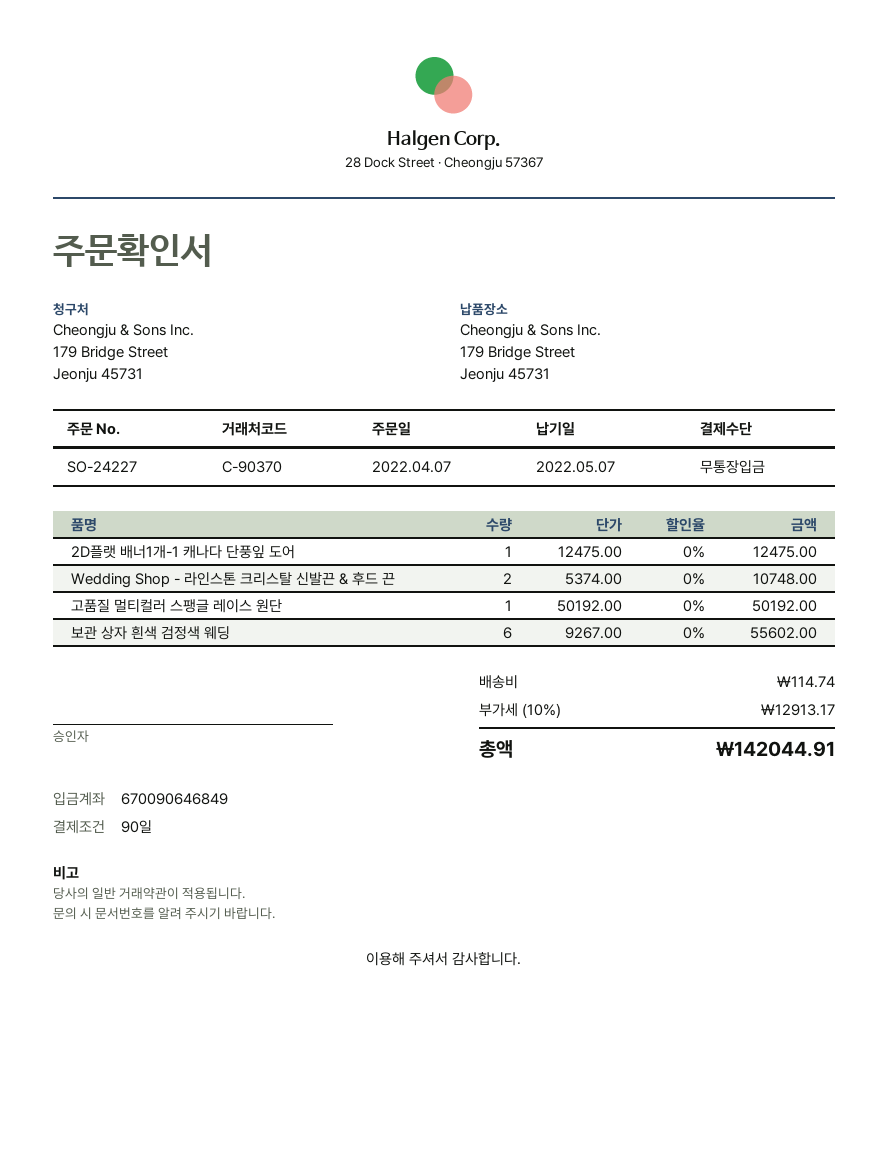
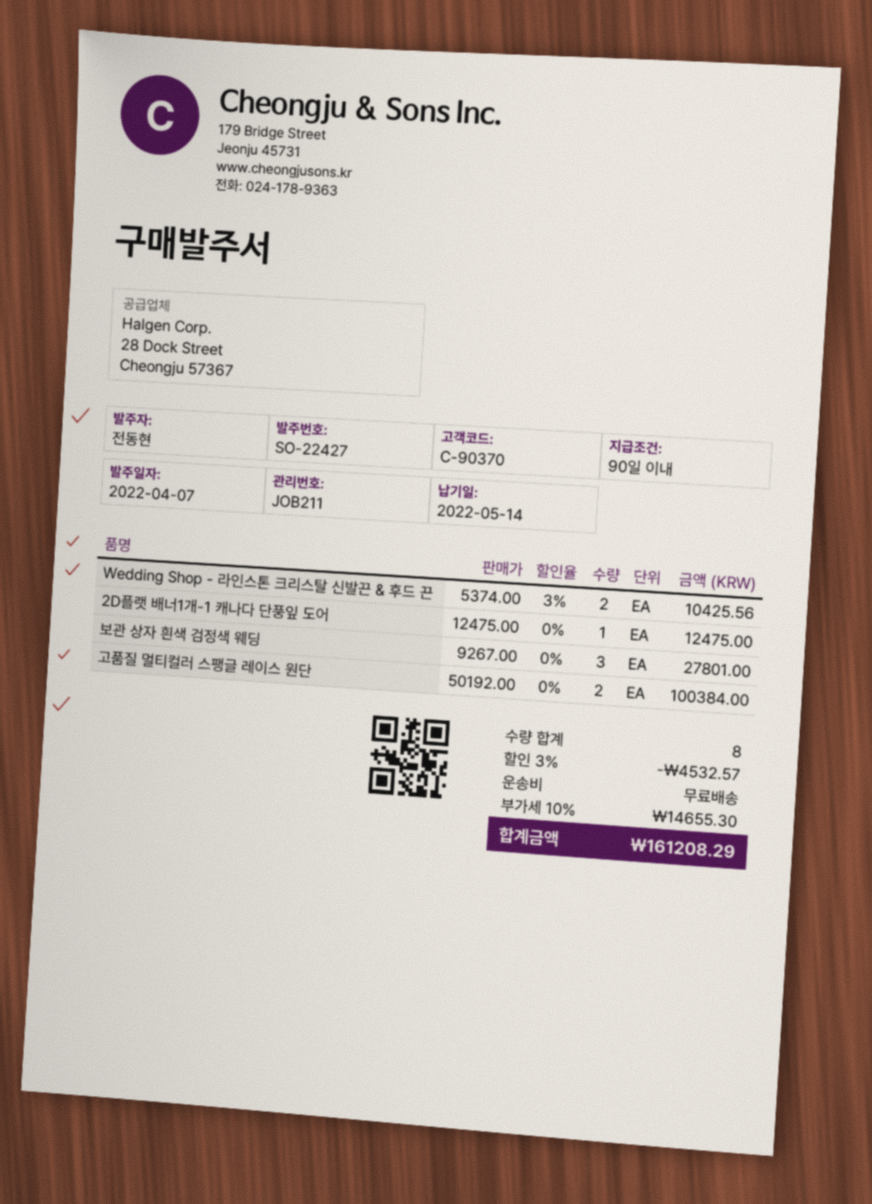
order number: SO-24227 -> SO-22427
delivery date: 2022-05-07 -> 2022-05-14
Wedding Shop - 라인스톤 크리스탈 신발끈 & 후드 끈: 2 x 5374.00 = 10748.00 -> 2 x 5374.00 - 3% = 10425.56
고품질 멀티컬러 스팽글 레이스 원단: 1 x 50192.00 = 50192.00 -> 2 x 50192.00 = 100384.00
보관 상자 흰색 검정색 웨딩: 6 x 9267.00 = 55602.00 -> 3 x 9267.00 = 27801.00
discount: none -> 3% = 4532.57
shipping: 114.74 -> 0.00
tax: 10% = 12913.17 -> 10% = 14655.30
total: 142044.91 -> 161208.29

